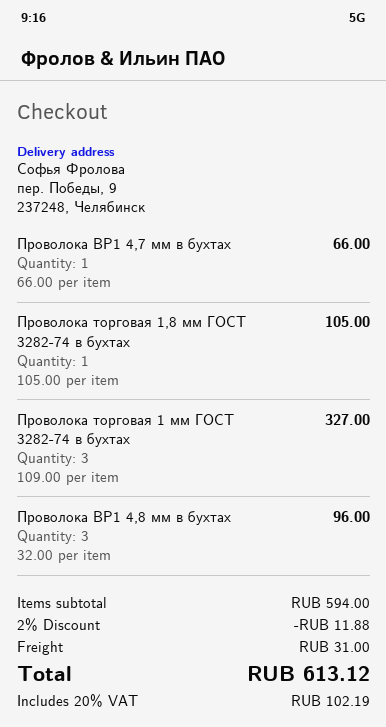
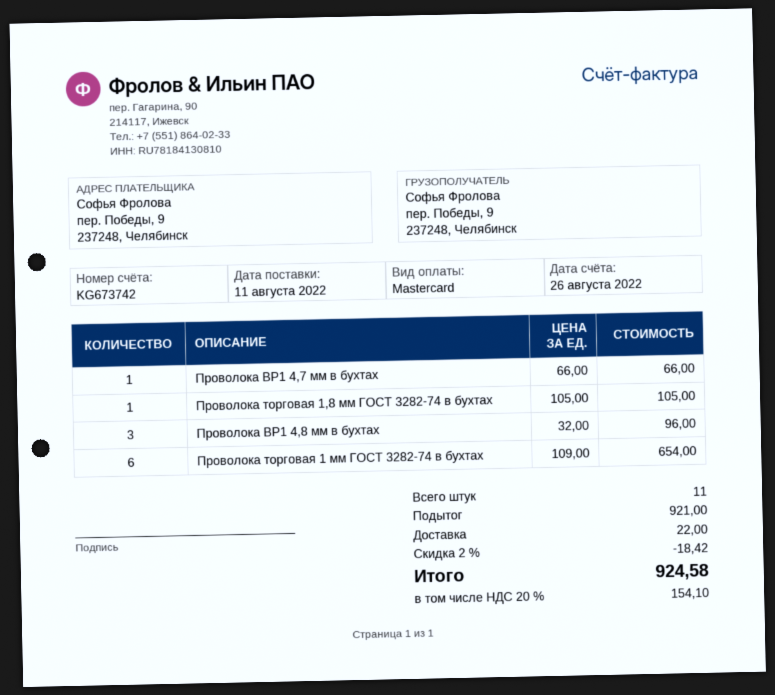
Проволока торговая 1 мм ГОСТ 3282-74 в бухтах: 3 x 109.00 = 327.00 -> 6 x 109.00 = 654.00
subtotal: 594.00 -> 921.00
discount: 2% = 11.88 -> 2% = 18.42
shipping: 31.00 -> 22.00
tax: 20% = 102.19 -> 20% = 154.10
total: 613.12 -> 924.58

